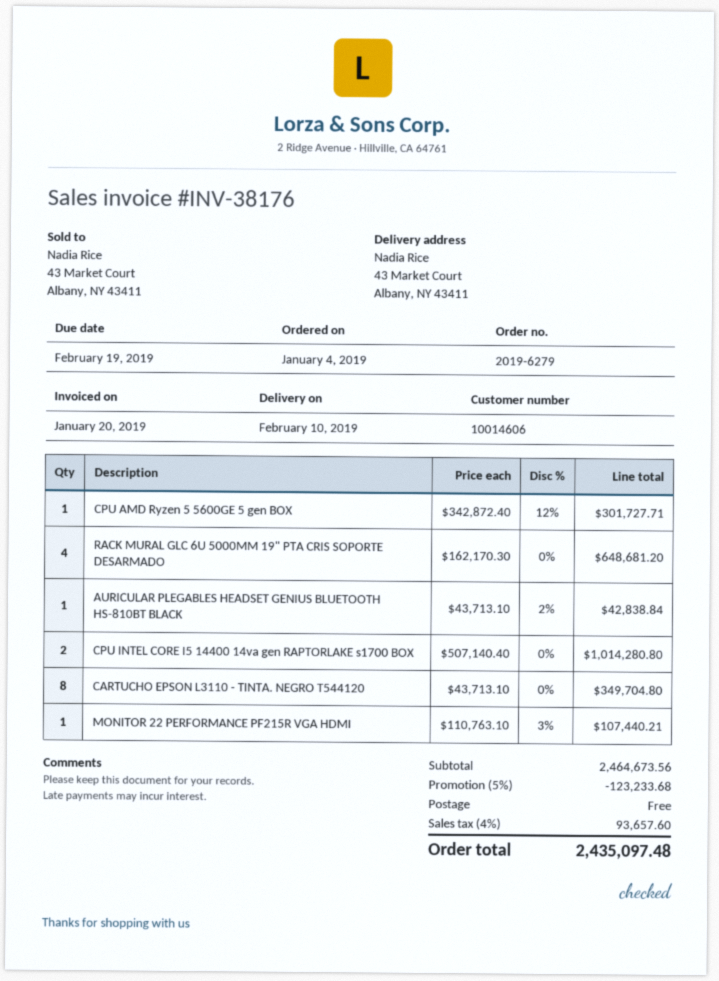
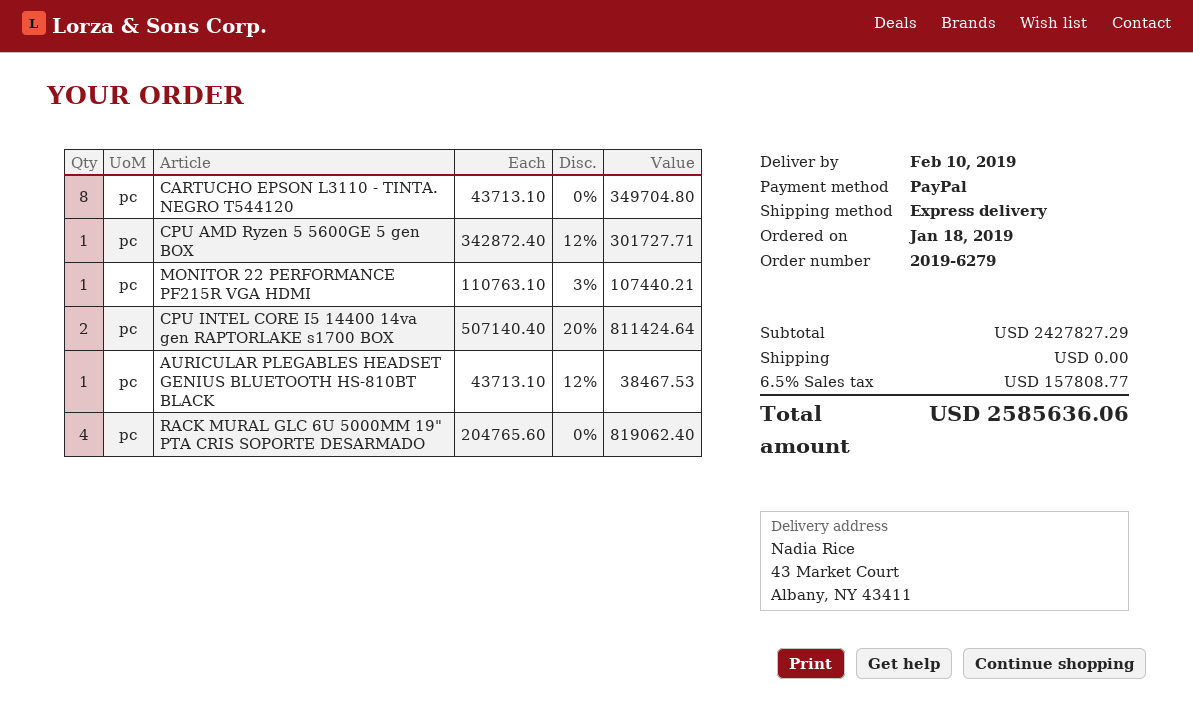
order date: 2019-01-04 -> 2019-01-18
RACK MURAL GLC 6U 5000MM 19" PTA CRIS SOPORTE DESARMADO: 4 x 162170.30 = 648681.20 -> 4 x 204765.60 = 819062.40
AURICULAR PLEGABLES HEADSET GENIUS BLUETOOTH HS-810BT BLACK: 1 x 43713.10 - 2% = 42838.84 -> 1 x 43713.10 - 12% = 38467.53
CPU INTEL CORE I5 14400 14va gen RAPTORLAKE s1700 BOX: 2 x 507140.40 = 1014280.80 -> 2 x 507140.40 - 20% = 811424.64
subtotal: 2464673.56 -> 2427827.29
discount: 5% = 123233.68 -> none
tax: 4% = 93657.60 -> 6.5% = 157808.77
total: 2435097.48 -> 2585636.06

